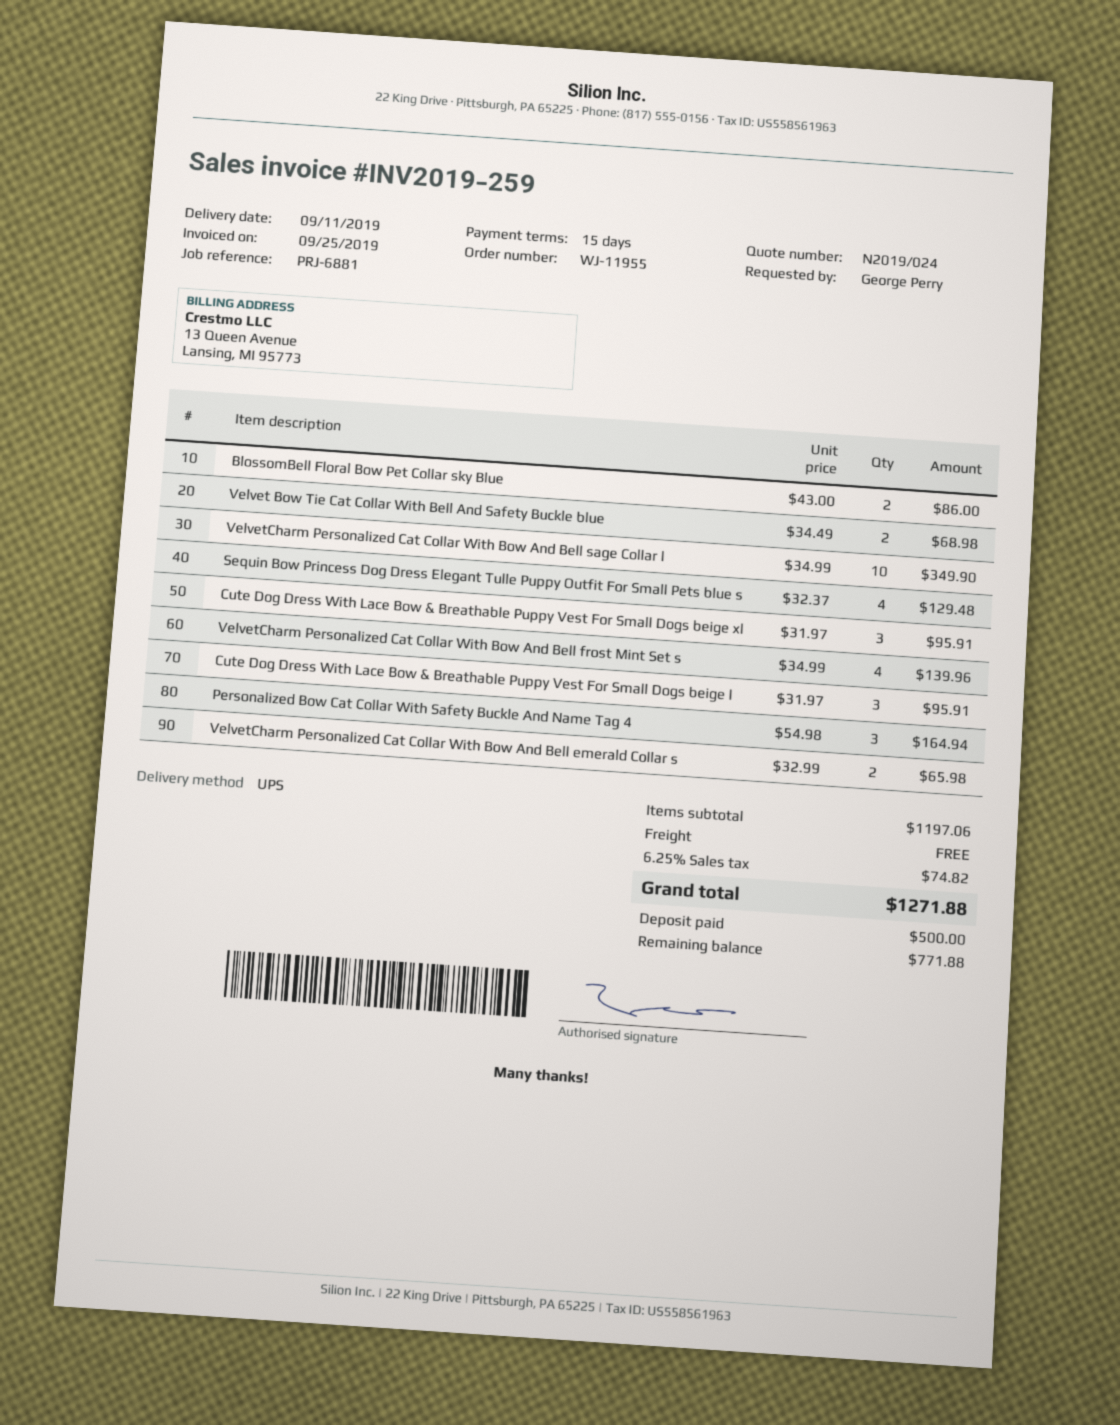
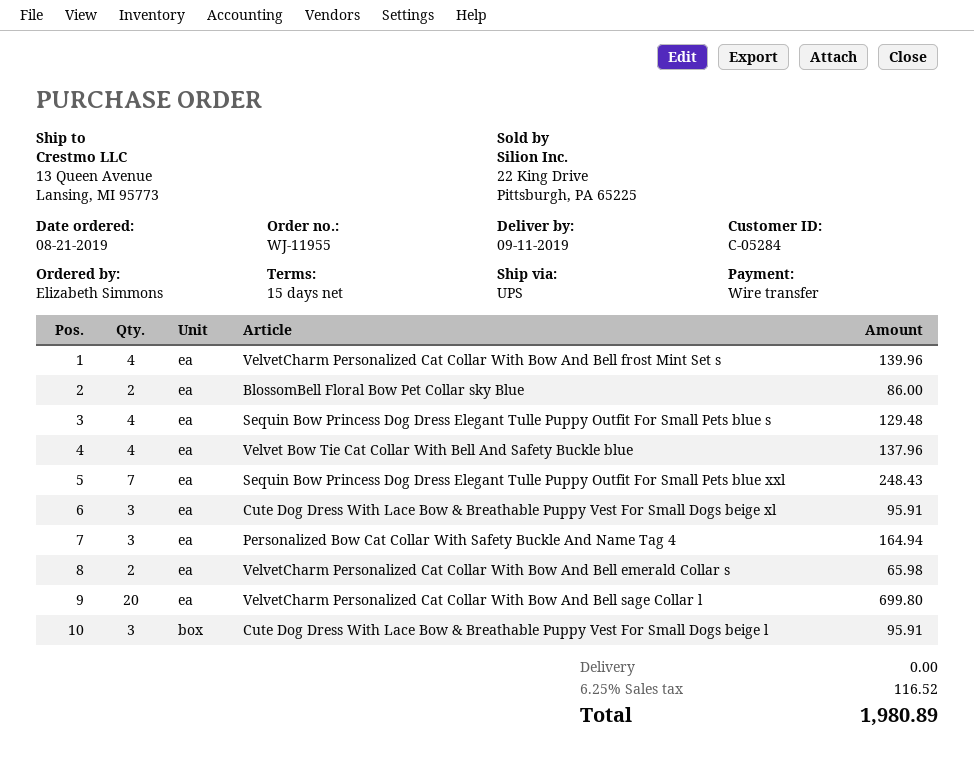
ordered by: George Perry -> Elizabeth Simmons
Velvet Bow Tie Cat Collar With Bell And Safety Buckle blue: 2 for 68.98 -> 4 for 137.96
VelvetCharm Personalized Cat Collar With Bow And Bell sage Collar l: 10 for 349.90 -> 20 for 699.80
Sequin Bow Princess Dog Dress Elegant Tulle Puppy Outfit For Small Pets blue xxl: none -> 7 for 248.43
tax: 6.25% = 74.82 -> 6.25% = 116.52
total: 1271.88 -> 1980.89

